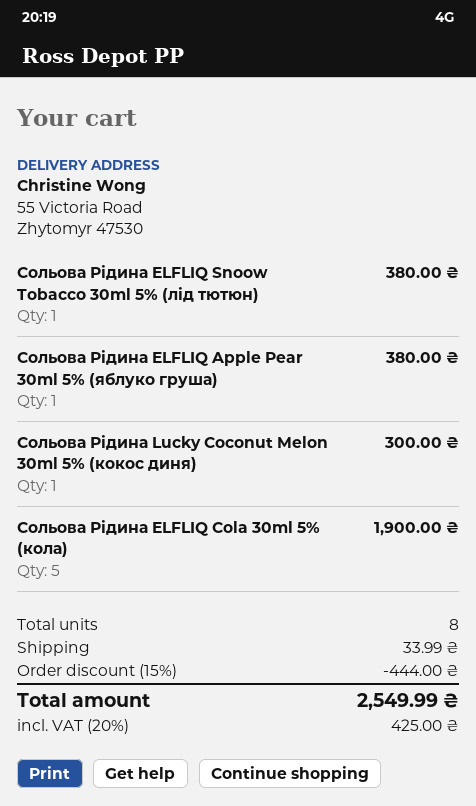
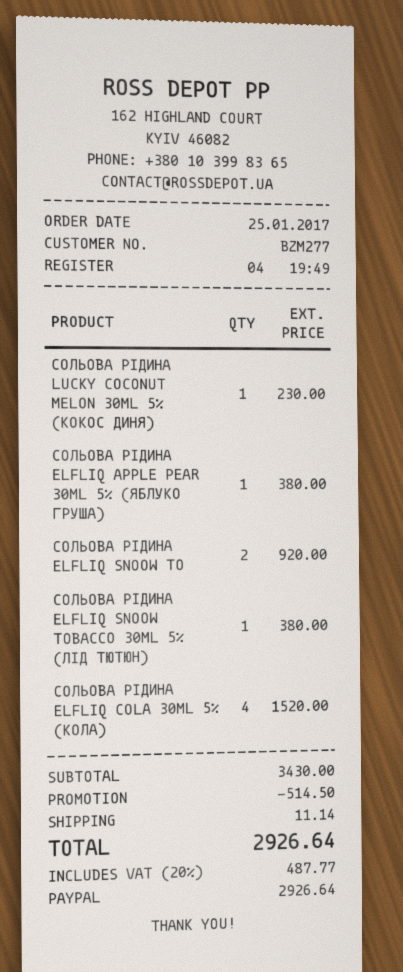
Сольова Рідина Lucky Coconut Melon 30ml 5% (кокос диня): 1 for 300.00 -> 1 for 230.00
Сольова Рідина ELFLIQ Cola 30ml 5% (кола): 5 for 1900.00 -> 4 for 1520.00
СОЛЬОВА РІДИНА ELFLIQ SNOOW TO: none -> 2 for 920.00
discount: 444.00 -> 514.50
shipping: 33.99 -> 11.14
tax: 20% = 425.00 -> 20% = 487.77
total: 2549.99 -> 2926.64

